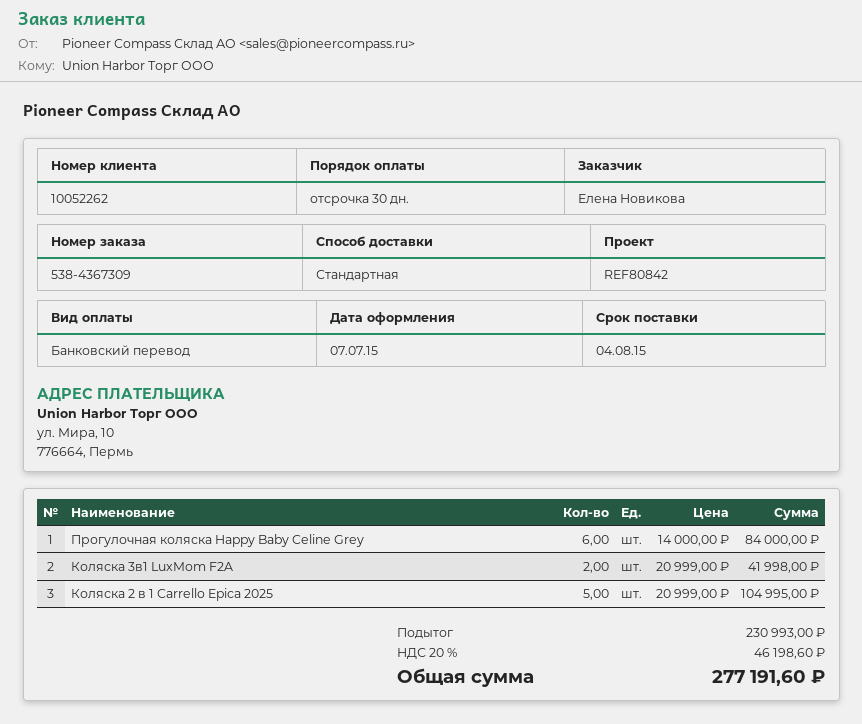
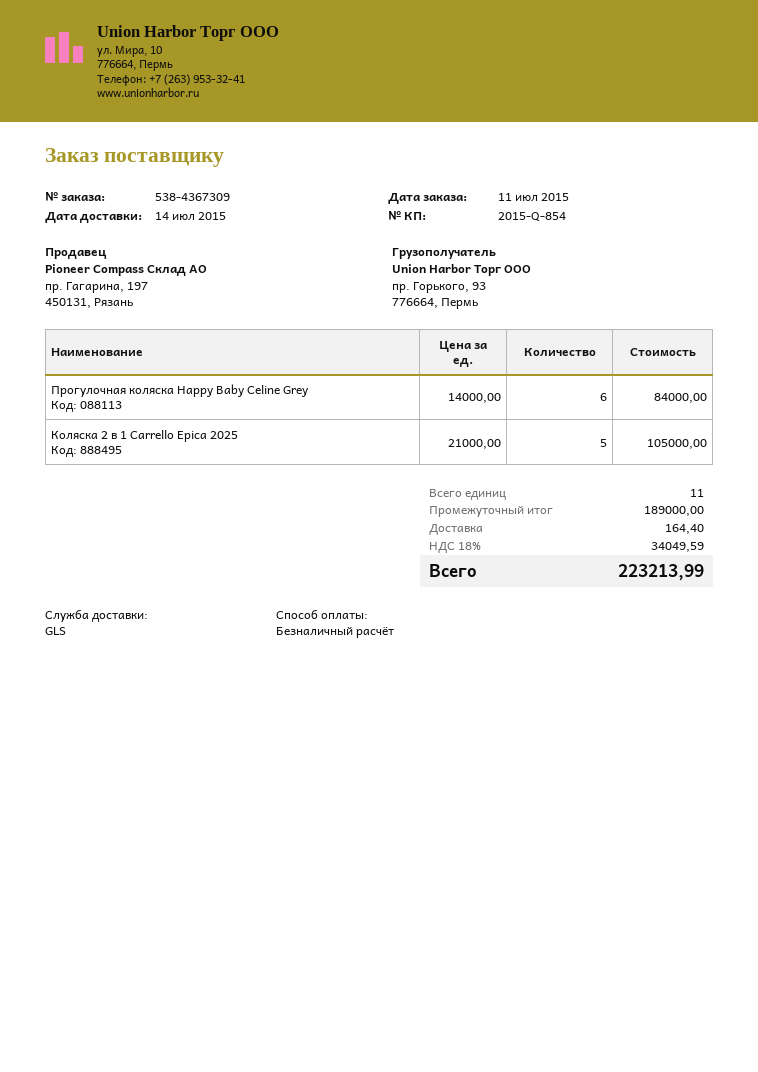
order date: 2015-07-07 -> 2015-07-11
delivery date: 2015-08-04 -> 2015-07-14
shipping method: standard -> GLS
Коляска 3в1 LuxMom F2A: 2 x 20999.00 = 41998.00 -> none
Коляска 2 в 1 Carrello Epica 2025: 5 x 20999.00 = 104995.00 -> 5 x 21000.00 = 105000.00
subtotal: 230993.00 -> 189000.00
shipping: none -> 164.40
tax: 20% = 46198.60 -> 18% = 34049.59
total: 277191.60 -> 223213.99

